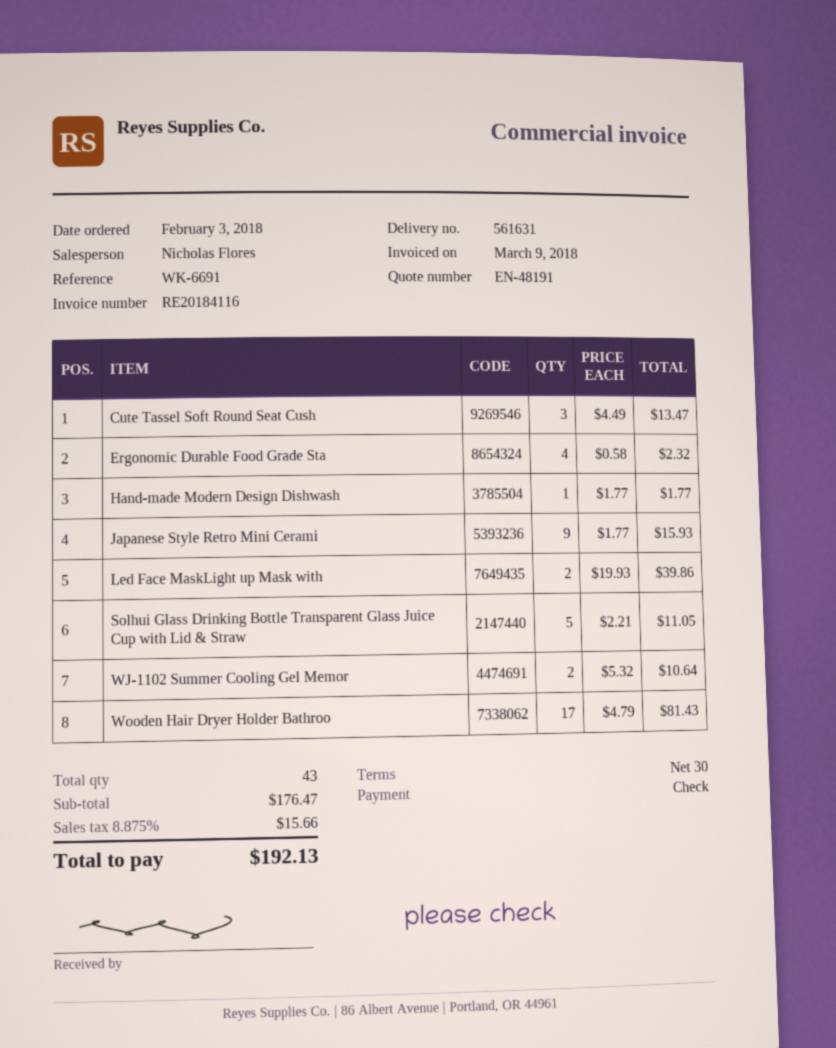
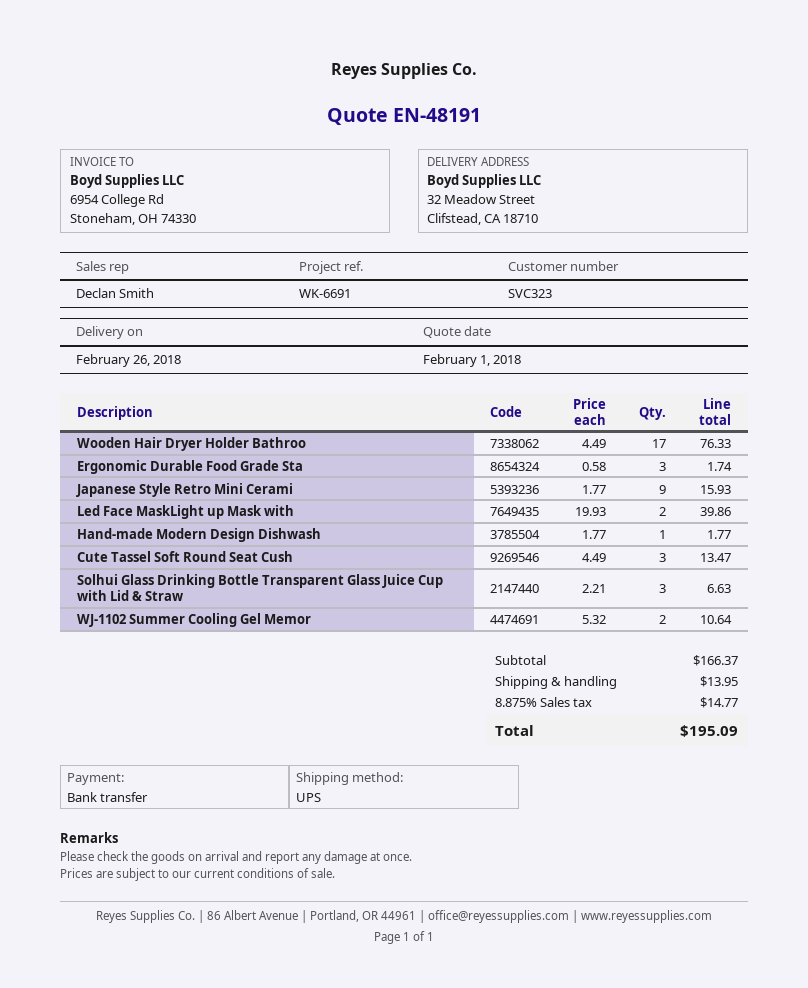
sales rep: Nicholas Flores -> Declan Smith
payment method: cheque -> bank transfer
Ergonomic Durable Food Grade Sta: 4 x 0.58 = 2.32 -> 3 x 0.58 = 1.74
Solhui Glass Drinking Bottle Transparent Glass Juice Cup with Lid & Straw: 5 x 2.21 = 11.05 -> 3 x 2.21 = 6.63
Wooden Hair Dryer Holder Bathroo: 17 x 4.79 = 81.43 -> 17 x 4.49 = 76.33
subtotal: 176.47 -> 166.37
shipping: none -> 13.95
tax: 8.875% = 15.66 -> 8.875% = 14.77
total: 192.13 -> 195.09

